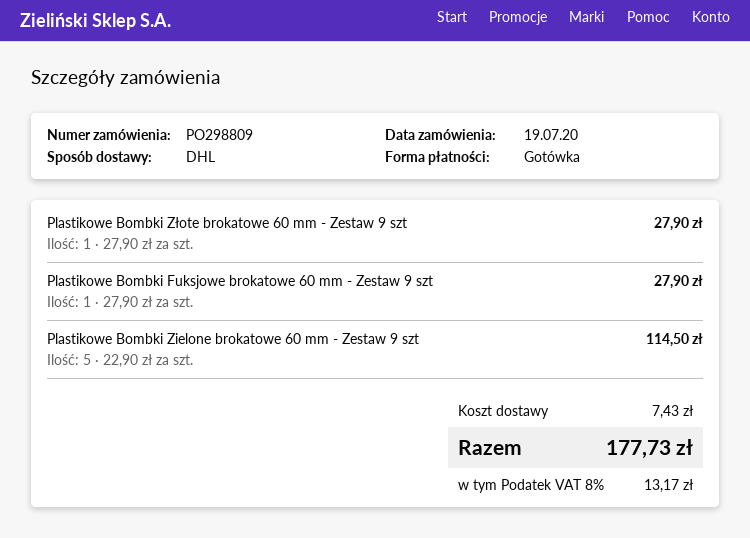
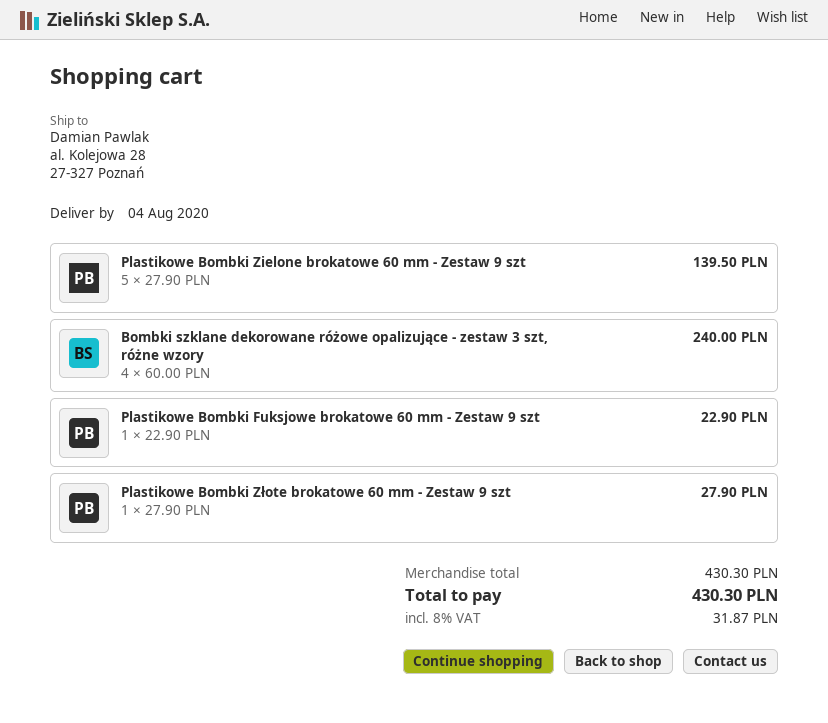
Plastikowe Bombki Fuksjowe brokatowe 60 mm - Zestaw 9 szt: 1 x 27.90 = 27.90 -> 1 x 22.90 = 22.90
Plastikowe Bombki Zielone brokatowe 60 mm - Zestaw 9 szt: 5 x 22.90 = 114.50 -> 5 x 27.90 = 139.50
Bombki szklane dekorowane różowe opalizujące - zestaw 3 szt, różne wzory: none -> 4 x 60.00 = 240.00
shipping: 7.43 -> none
tax: 8% = 13.17 -> 8% = 31.87
total: 177.73 -> 430.30

